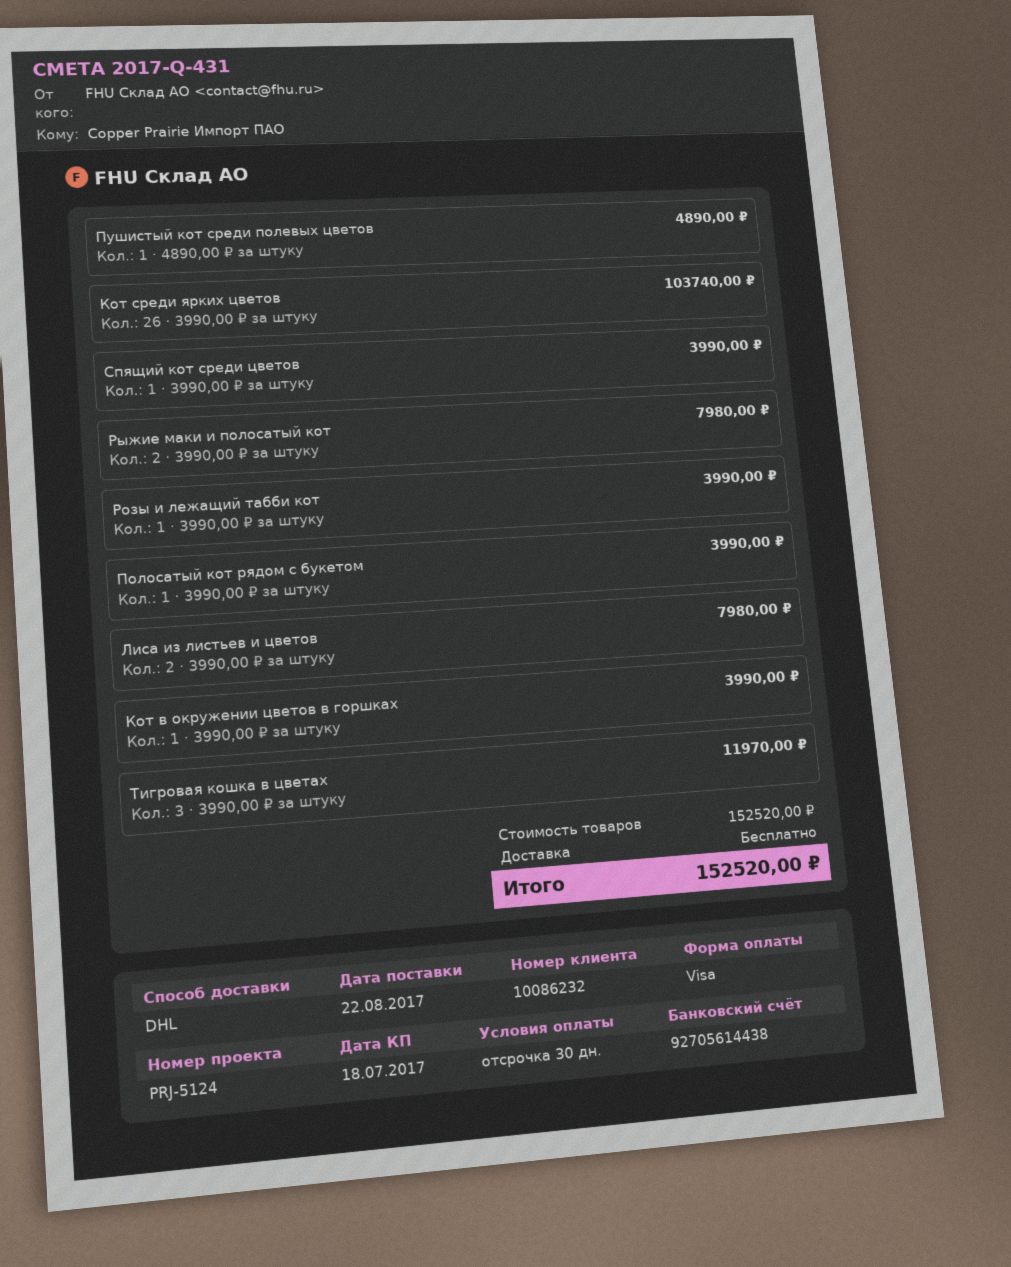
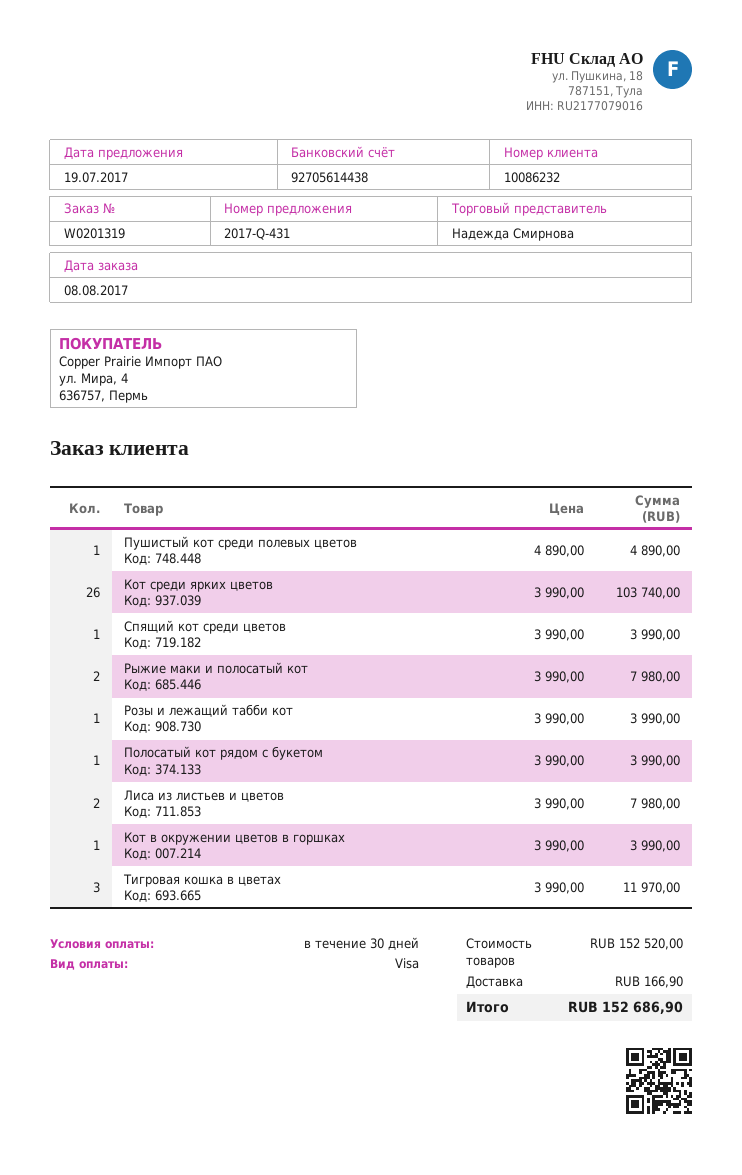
quote date: 2017-07-18 -> 2017-07-19
shipping: 0.00 -> 166.90
total: 152520.00 -> 152686.90

